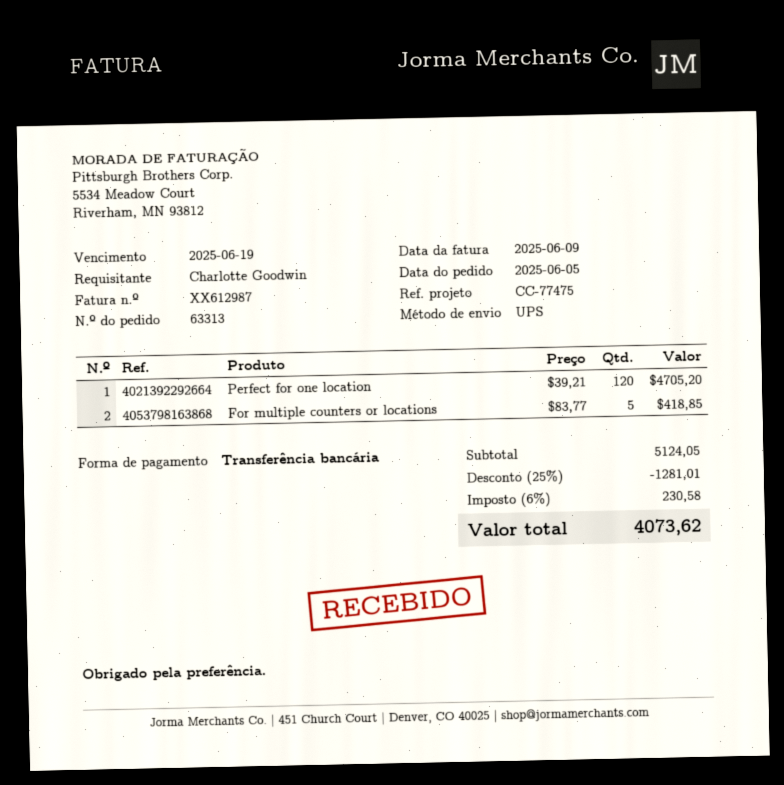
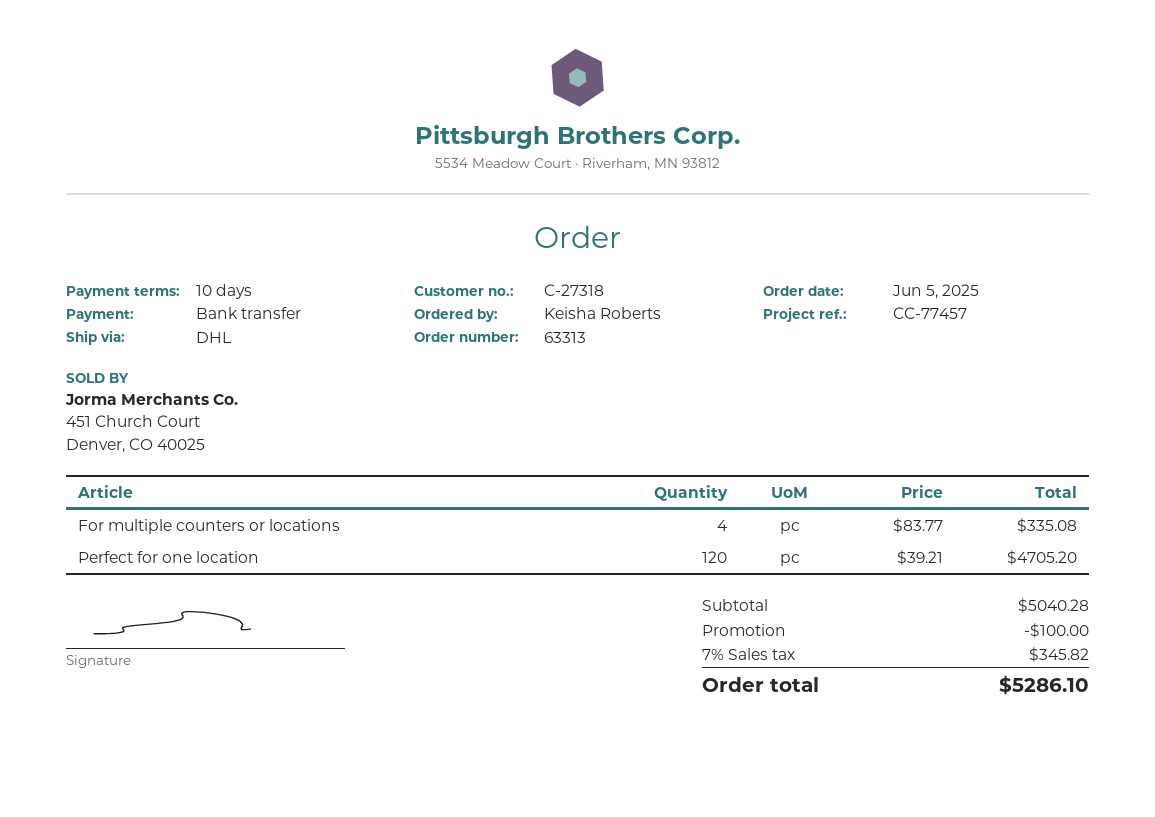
reference: CC-77475 -> CC-77457
ordered by: Charlotte Goodwin -> Keisha Roberts
shipping method: UPS -> DHL
For multiple counters or locations: 5 x 83.77 = 418.85 -> 4 x 83.77 = 335.08
subtotal: 5124.05 -> 5040.28
discount: 1281.01 -> 100.00
tax: 6% = 230.58 -> 7% = 345.82
total: 4073.62 -> 5286.10

